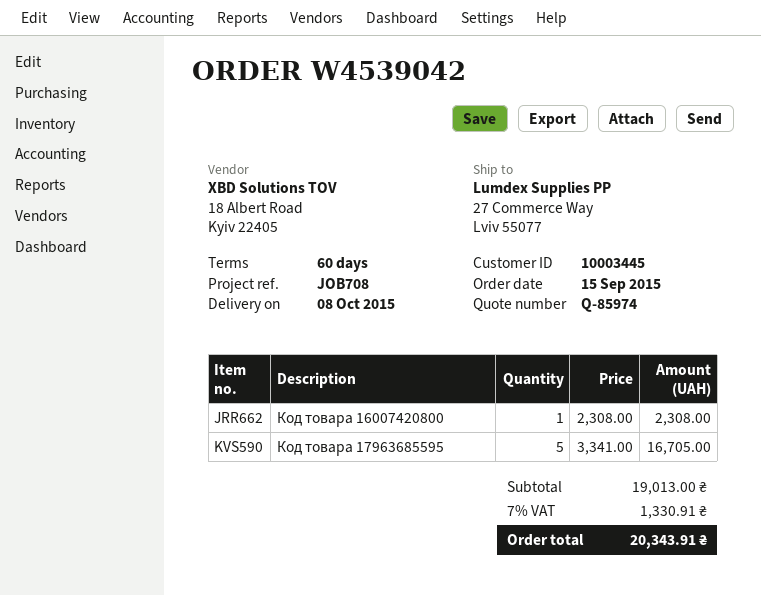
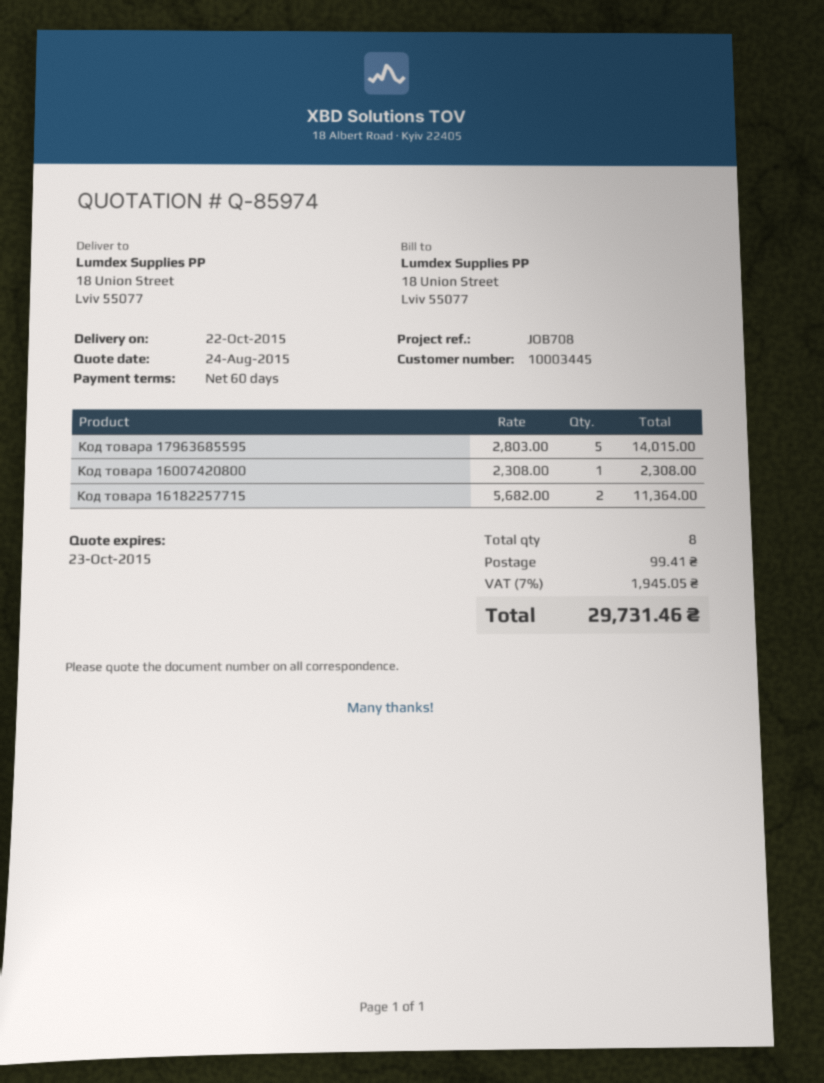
delivery date: 2015-10-08 -> 2015-10-22
ship to: 27 Commerce Way, Lviv 55077 -> 18 Union Street, Lviv 55077
Код товара 17963685595: 5 x 3341.00 = 16705.00 -> 5 x 2803.00 = 14015.00
Код товара 16182257715: none -> 2 x 5682.00 = 11364.00
shipping: none -> 99.41
tax: 7% = 1330.91 -> 7% = 1945.05
total: 20343.91 -> 29731.46

